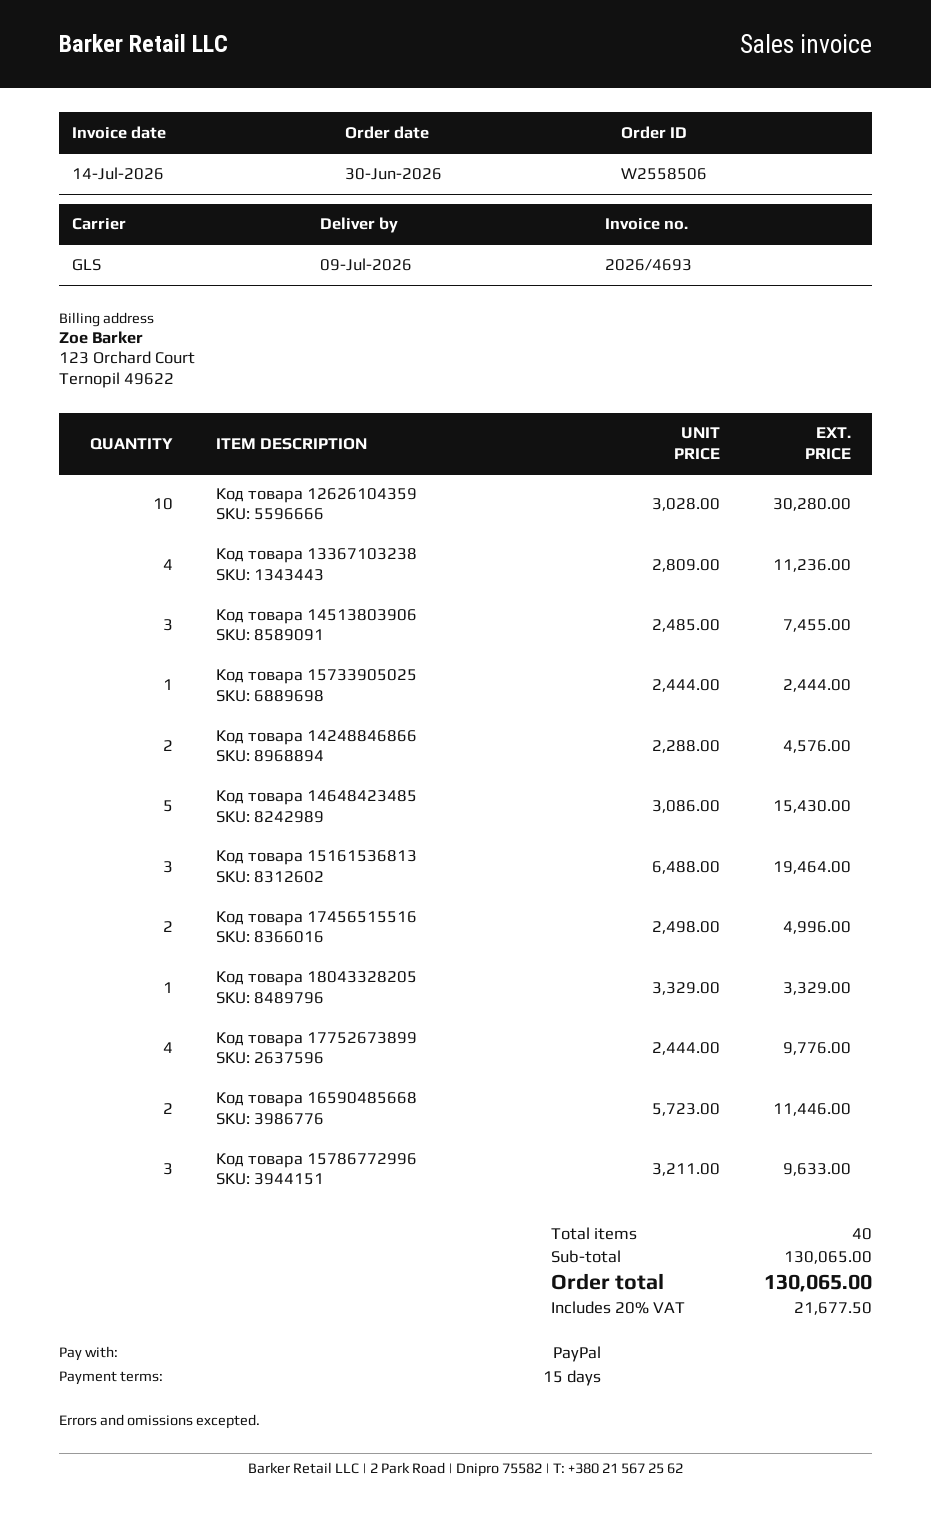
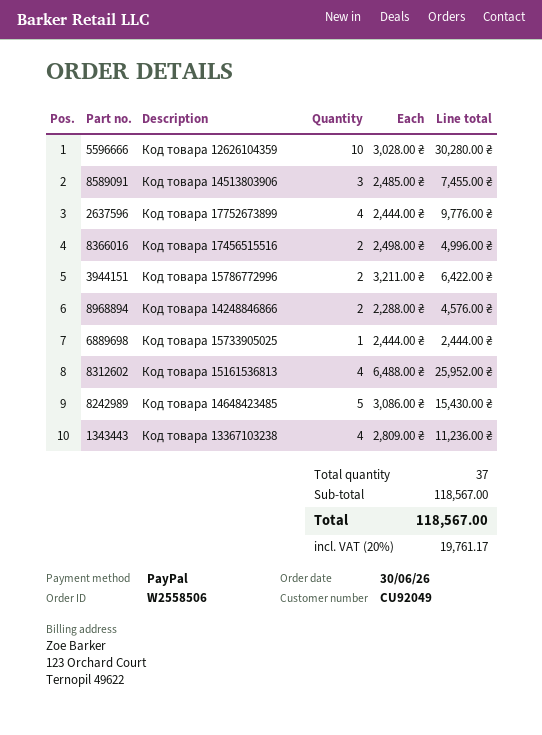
Код товара 15161536813: 3 x 6488.00 = 19464.00 -> 4 x 6488.00 = 25952.00
Код товара 18043328205: 1 x 3329.00 = 3329.00 -> none
Код товара 16590485668: 2 x 5723.00 = 11446.00 -> none
Код товара 15786772996: 3 x 3211.00 = 9633.00 -> 2 x 3211.00 = 6422.00
total quantity: 40 -> 37
subtotal: 130065.00 -> 118567.00
tax: 20% = 21677.50 -> 20% = 19761.17
total: 130065.00 -> 118567.00

